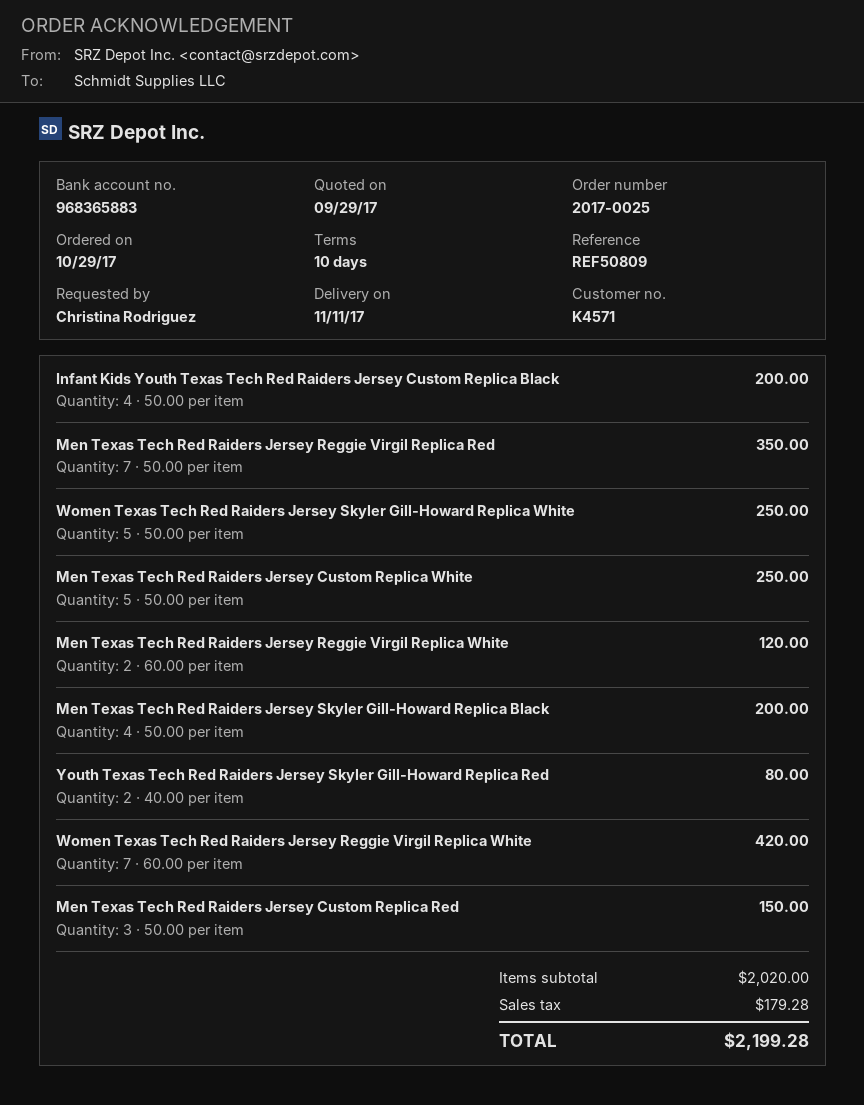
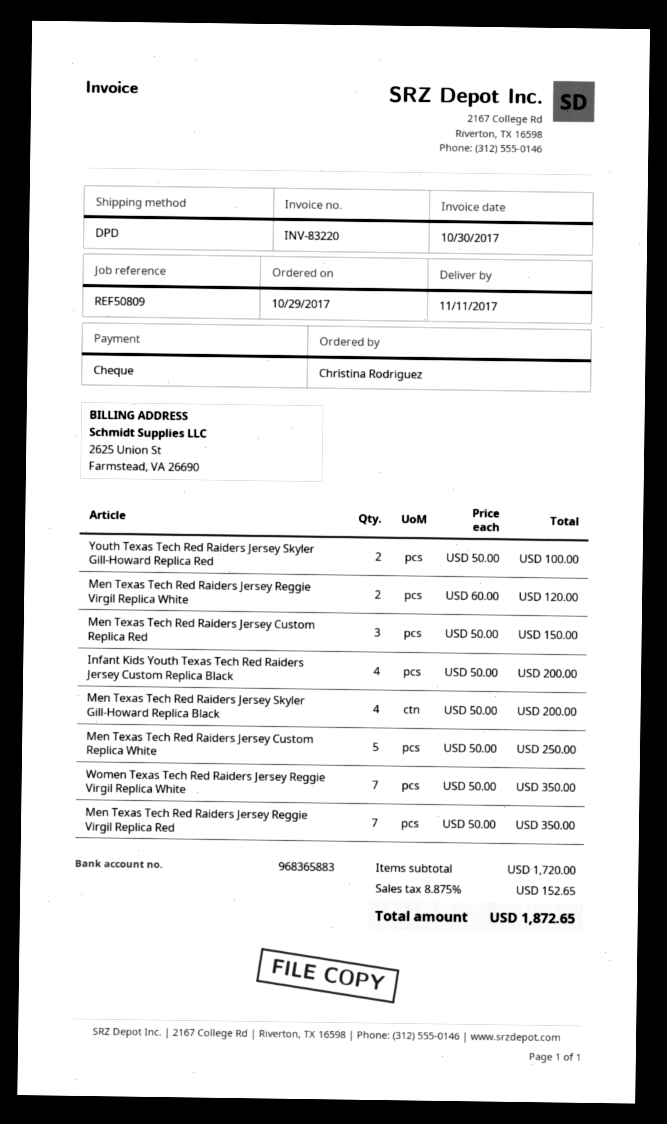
Women Texas Tech Red Raiders Jersey Skyler Gill-Howard Replica White: 5 x 50.00 = 250.00 -> none
Youth Texas Tech Red Raiders Jersey Skyler Gill-Howard Replica Red: 2 x 40.00 = 80.00 -> 2 x 50.00 = 100.00
Women Texas Tech Red Raiders Jersey Reggie Virgil Replica White: 7 x 60.00 = 420.00 -> 7 x 50.00 = 350.00
subtotal: 2020.00 -> 1720.00
tax: 179.28 -> 152.65
total: 2199.28 -> 1872.65

